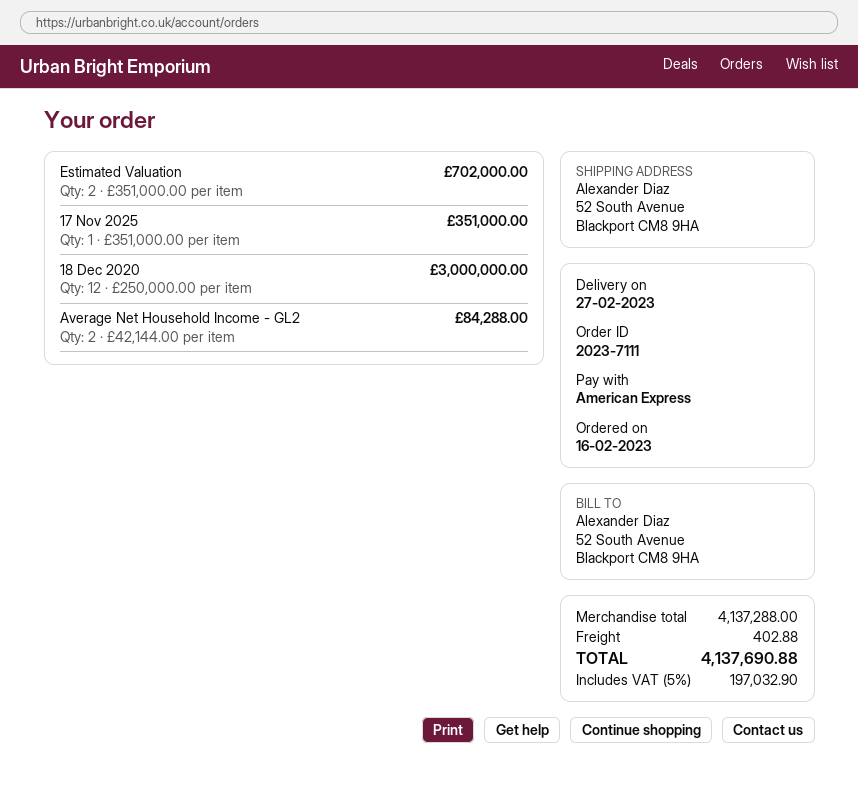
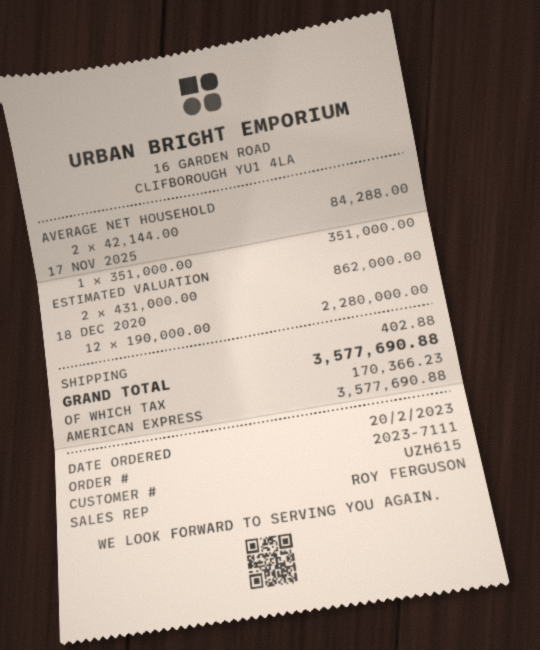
order date: 2023-02-16 -> 2023-02-20
Estimated Valuation: 2 x 351000.00 = 702000.00 -> 2 x 431000.00 = 862000.00
18 Dec 2020: 12 x 250000.00 = 3000000.00 -> 12 x 190000.00 = 2280000.00
tax: 197032.90 -> 170366.23
total: 4137690.88 -> 3577690.88

